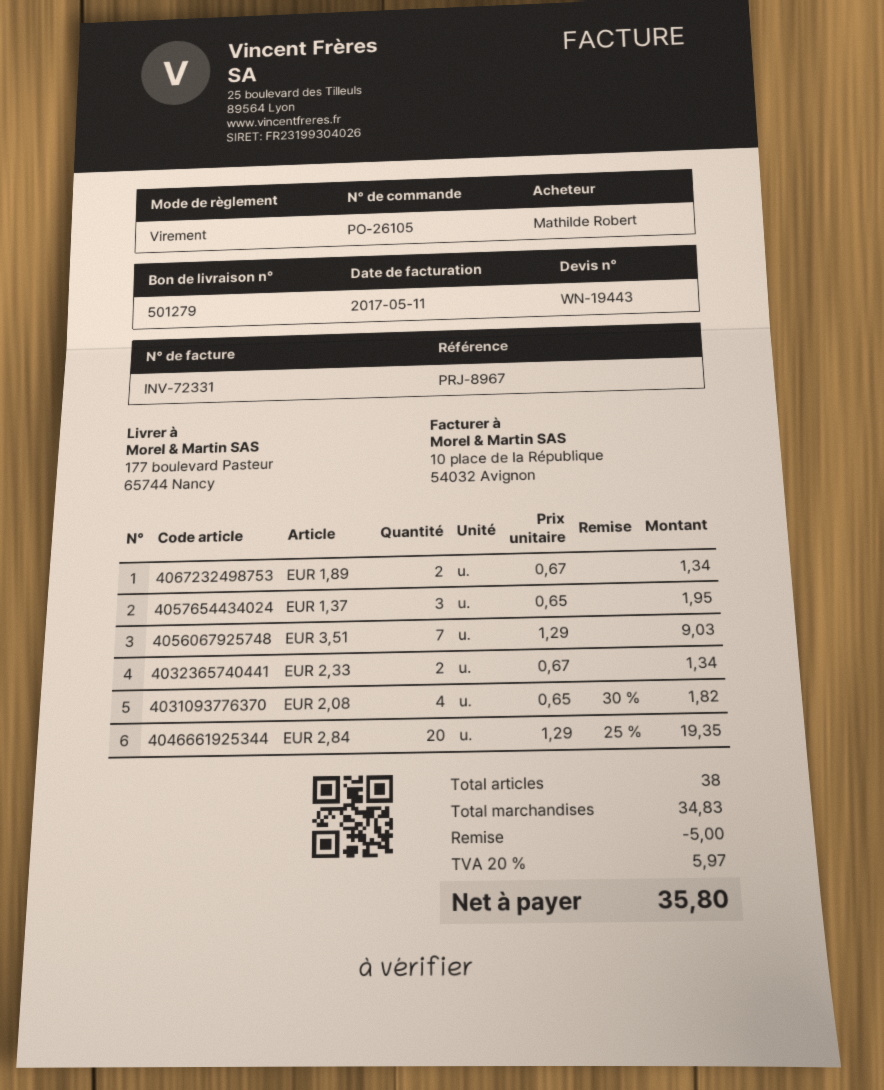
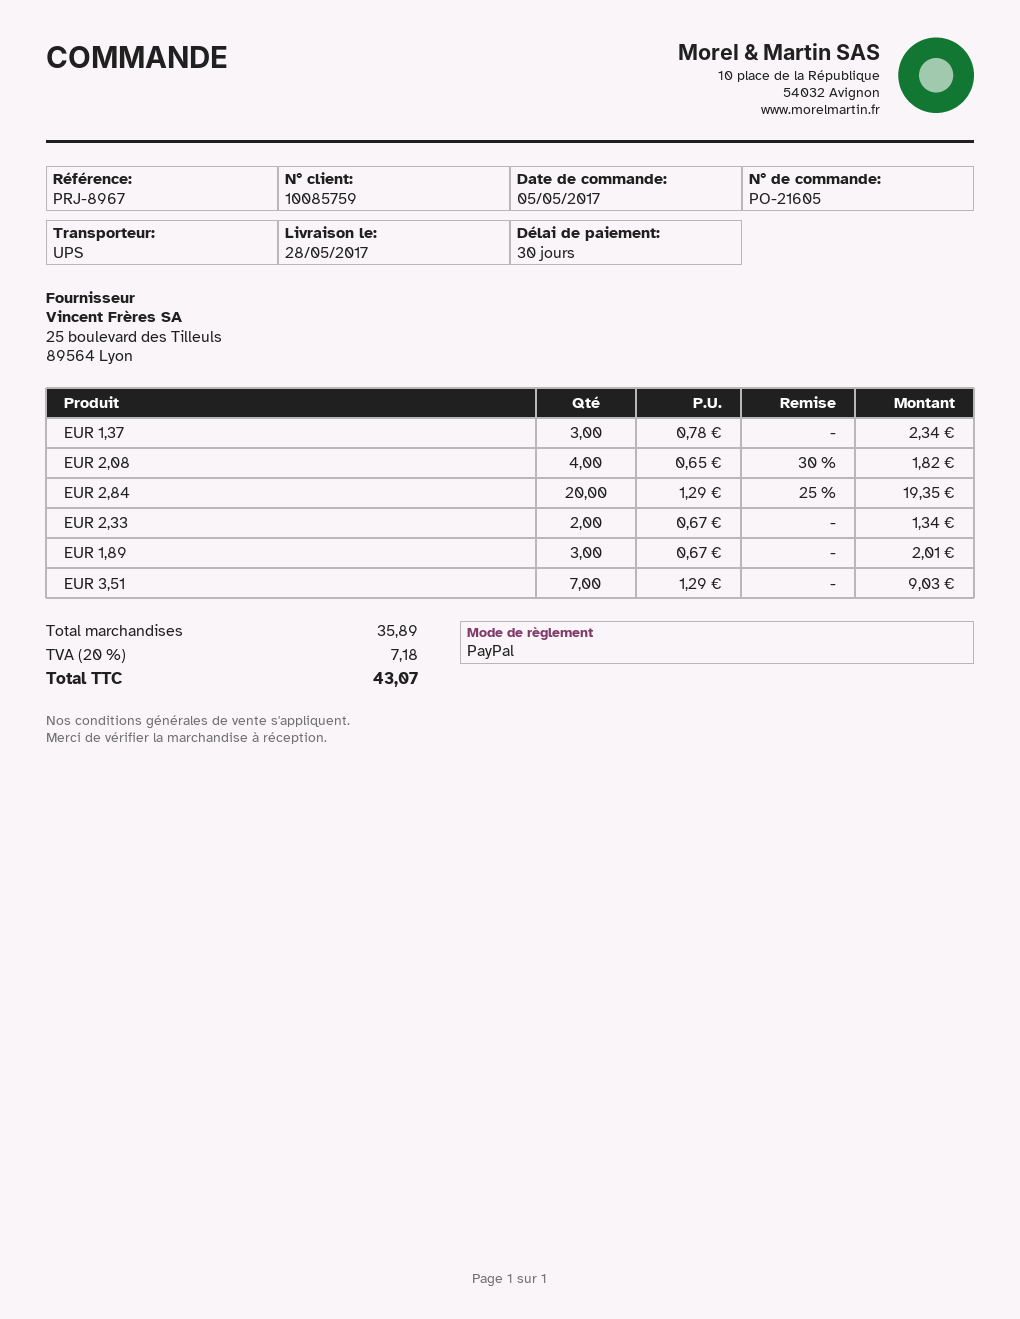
order number: PO-26105 -> PO-21605
payment method: bank transfer -> PayPal
EUR 1,89: 2 x 0.67 = 1.34 -> 3 x 0.67 = 2.01
EUR 1,37: 3 x 0.65 = 1.95 -> 3 x 0.78 = 2.34
subtotal: 34.83 -> 35.89
discount: 5.00 -> none
tax: 20% = 5.97 -> 20% = 7.18
total: 35.80 -> 43.07

